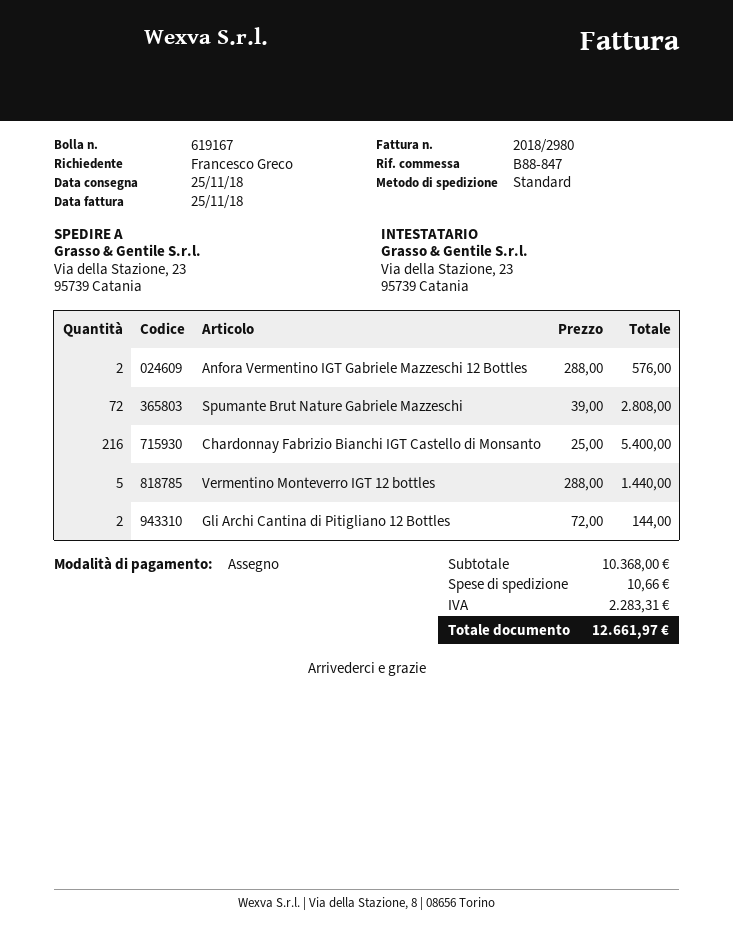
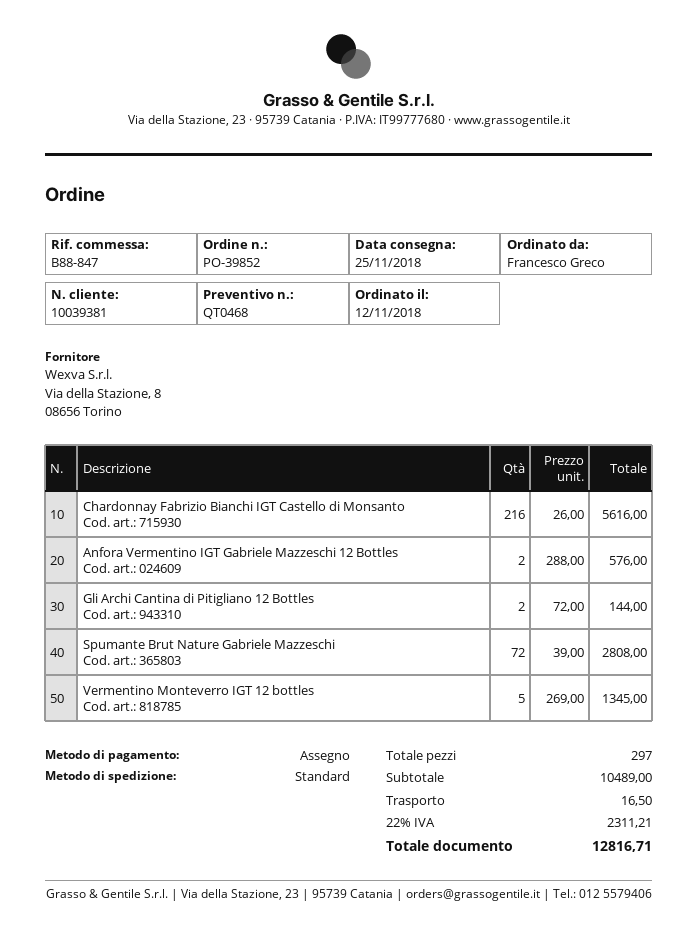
Chardonnay Fabrizio Bianchi IGT Castello di Monsanto: 216 x 25.00 = 5400.00 -> 216 x 26.00 = 5616.00
Vermentino Monteverro IGT 12 bottles: 5 x 288.00 = 1440.00 -> 5 x 269.00 = 1345.00
subtotal: 10368.00 -> 10489.00
shipping: 10.66 -> 16.50
tax: 2283.31 -> 2311.21
total: 12661.97 -> 12816.71

